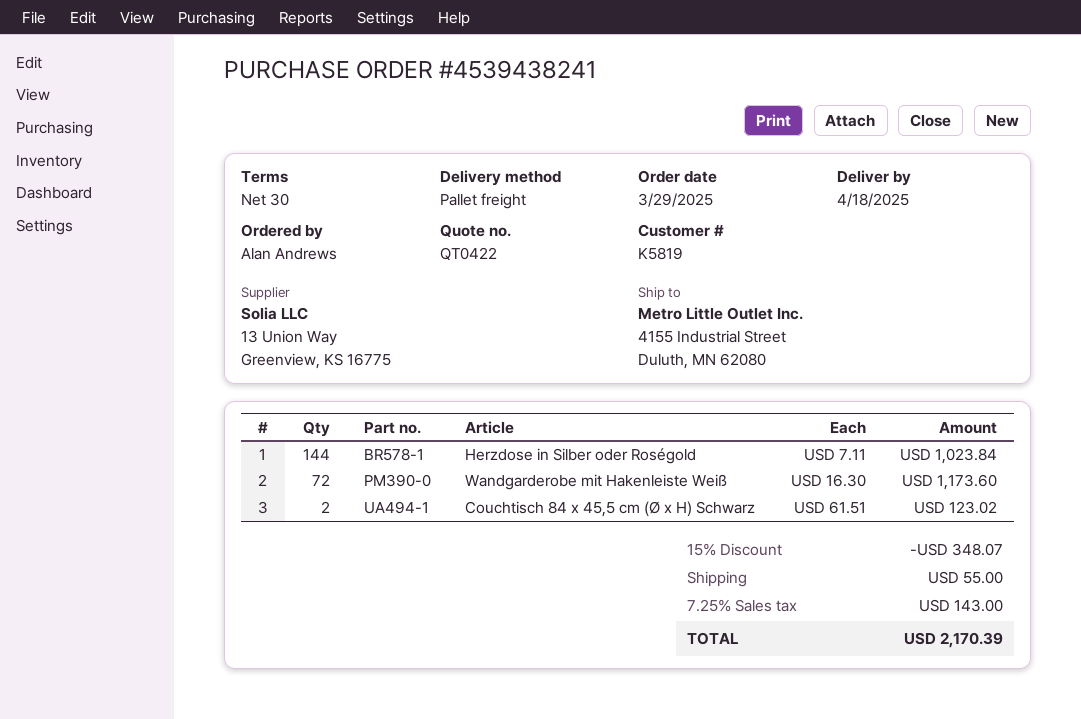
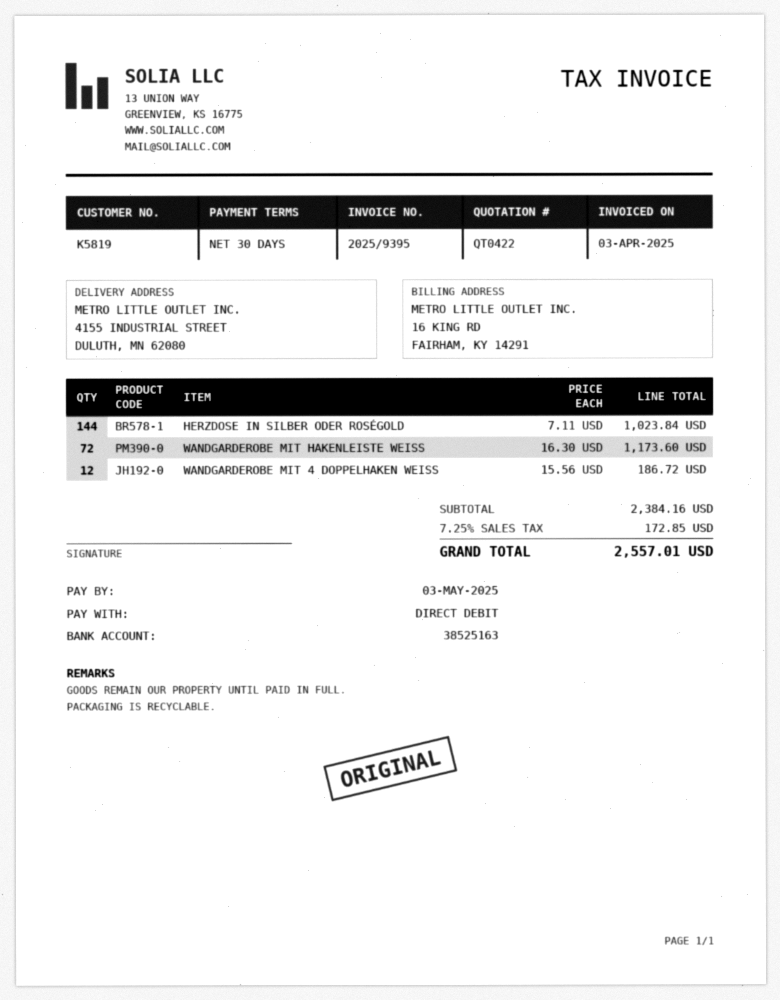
Couchtisch 84 x 45,5 cm (Ø x H) Schwarz: 2 x 61.51 = 123.02 -> none
WANDGARDEROBE MIT 4 DOPPELHAKEN WEISS: none -> 12 x 15.56 = 186.72
discount: 15% = 348.07 -> none
shipping: 55.00 -> none
tax: 7.25% = 143.00 -> 7.25% = 172.85
total: 2170.39 -> 2557.01

